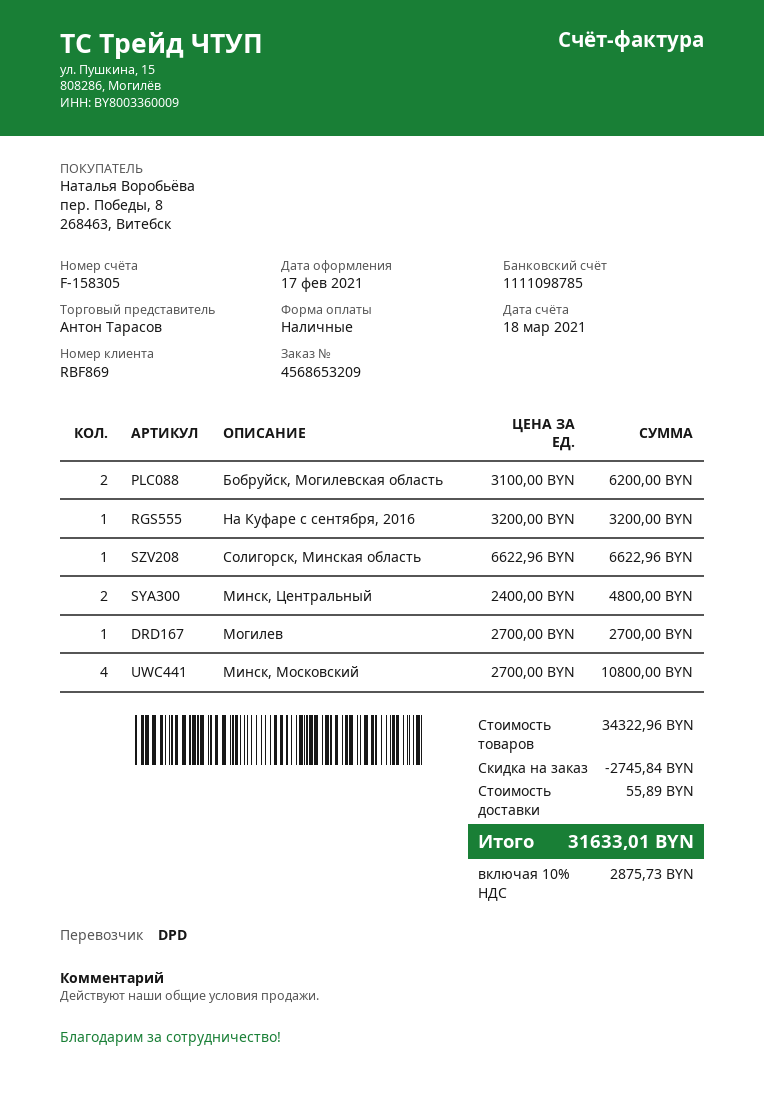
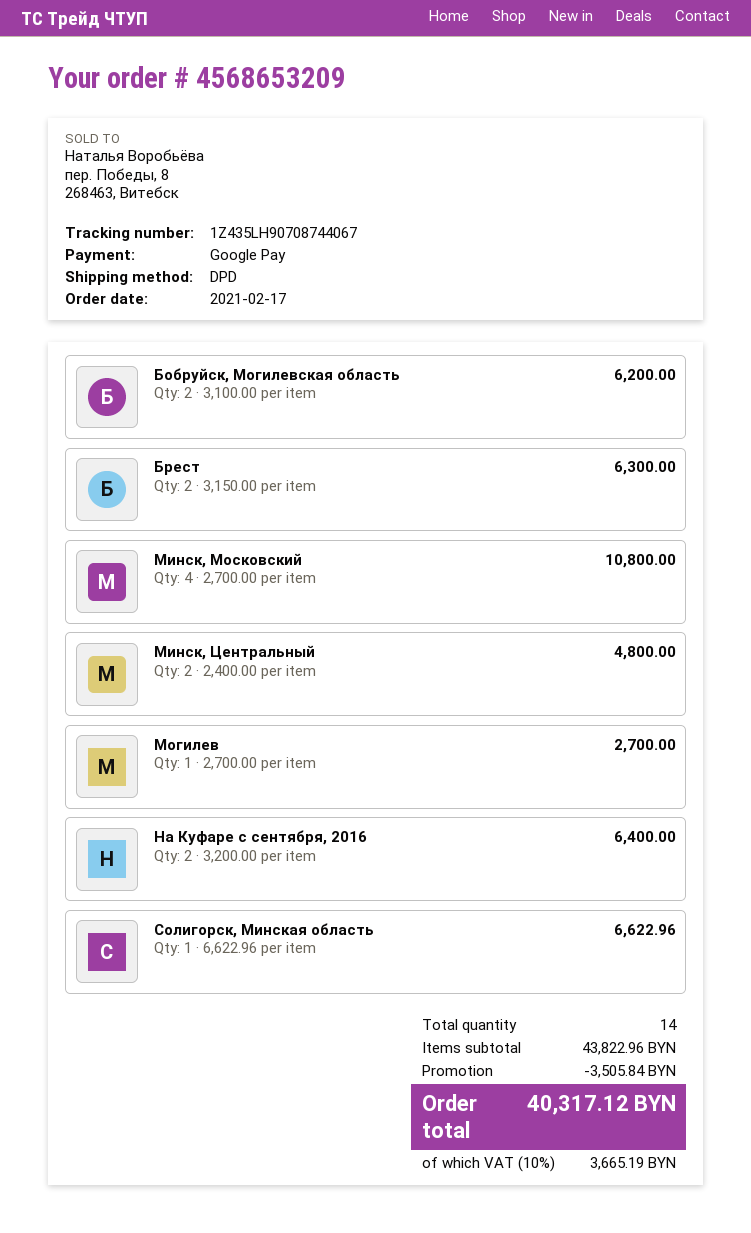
payment method: cash -> Google Pay
На Куфаре с сентября, 2016: 1 x 3200.00 = 3200.00 -> 2 x 3200.00 = 6400.00
Брест: none -> 2 x 3150.00 = 6300.00
subtotal: 34322.96 -> 43822.96
discount: 2745.84 -> 3505.84
shipping: 55.89 -> none
tax: 10% = 2875.73 -> 10% = 3665.19
total: 31633.01 -> 40317.12

